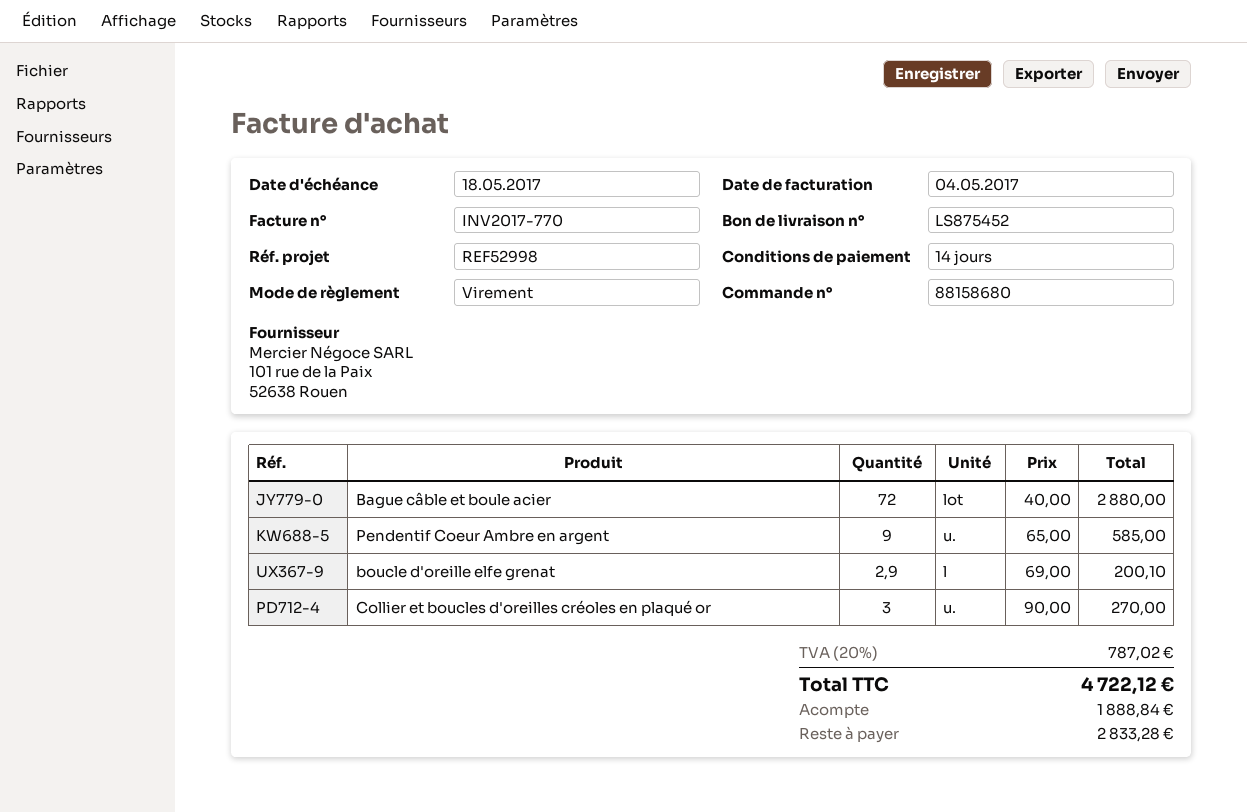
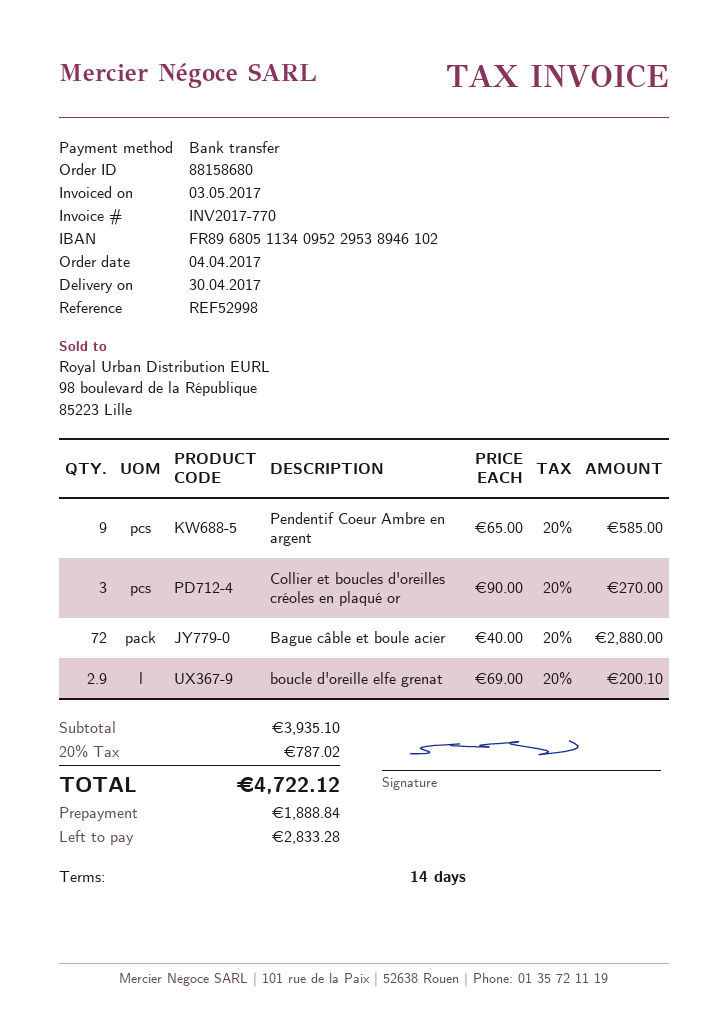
invoice date: 2017-05-04 -> 2017-05-03

